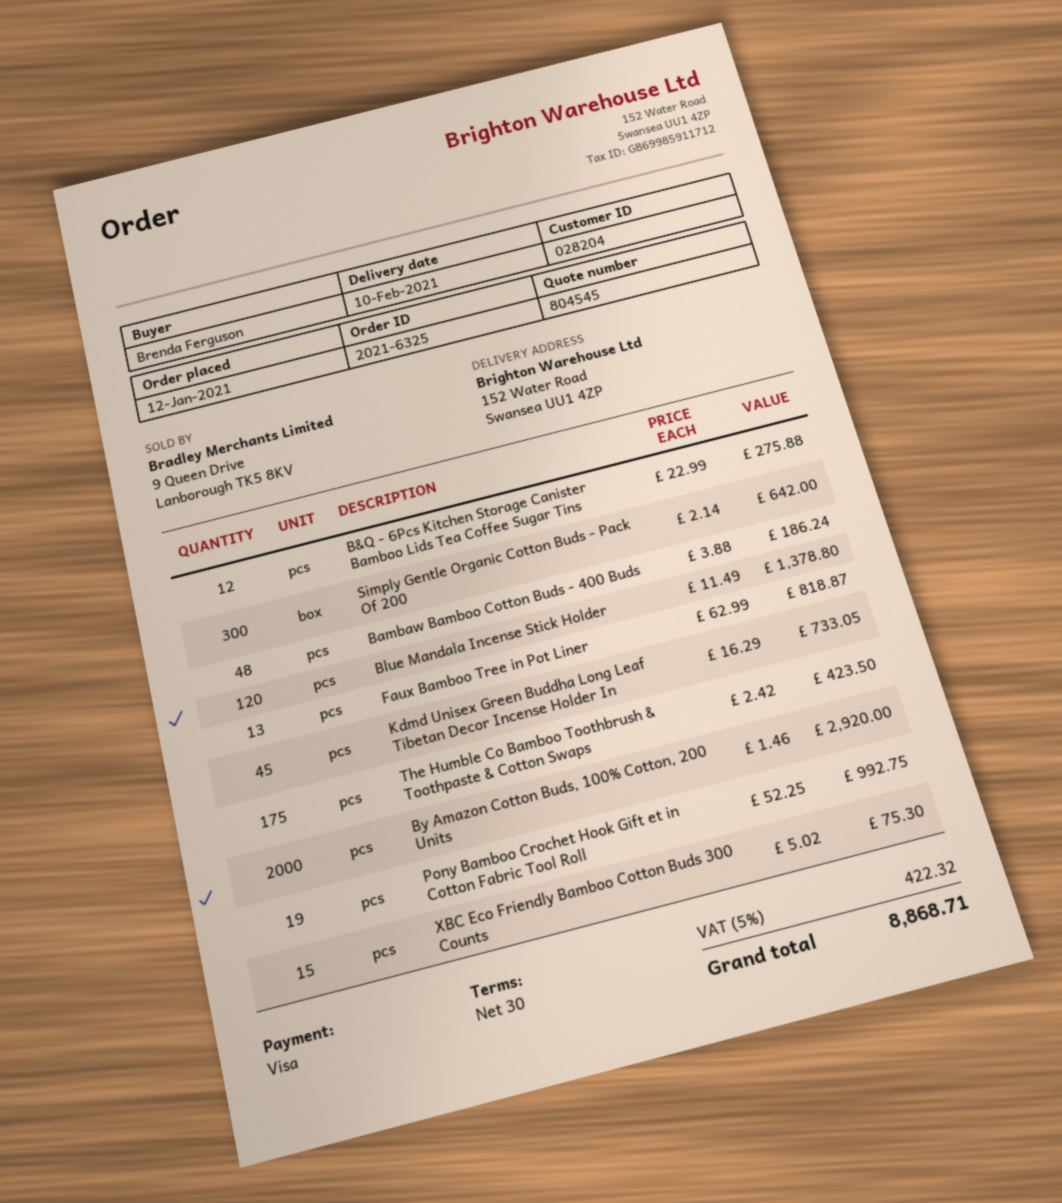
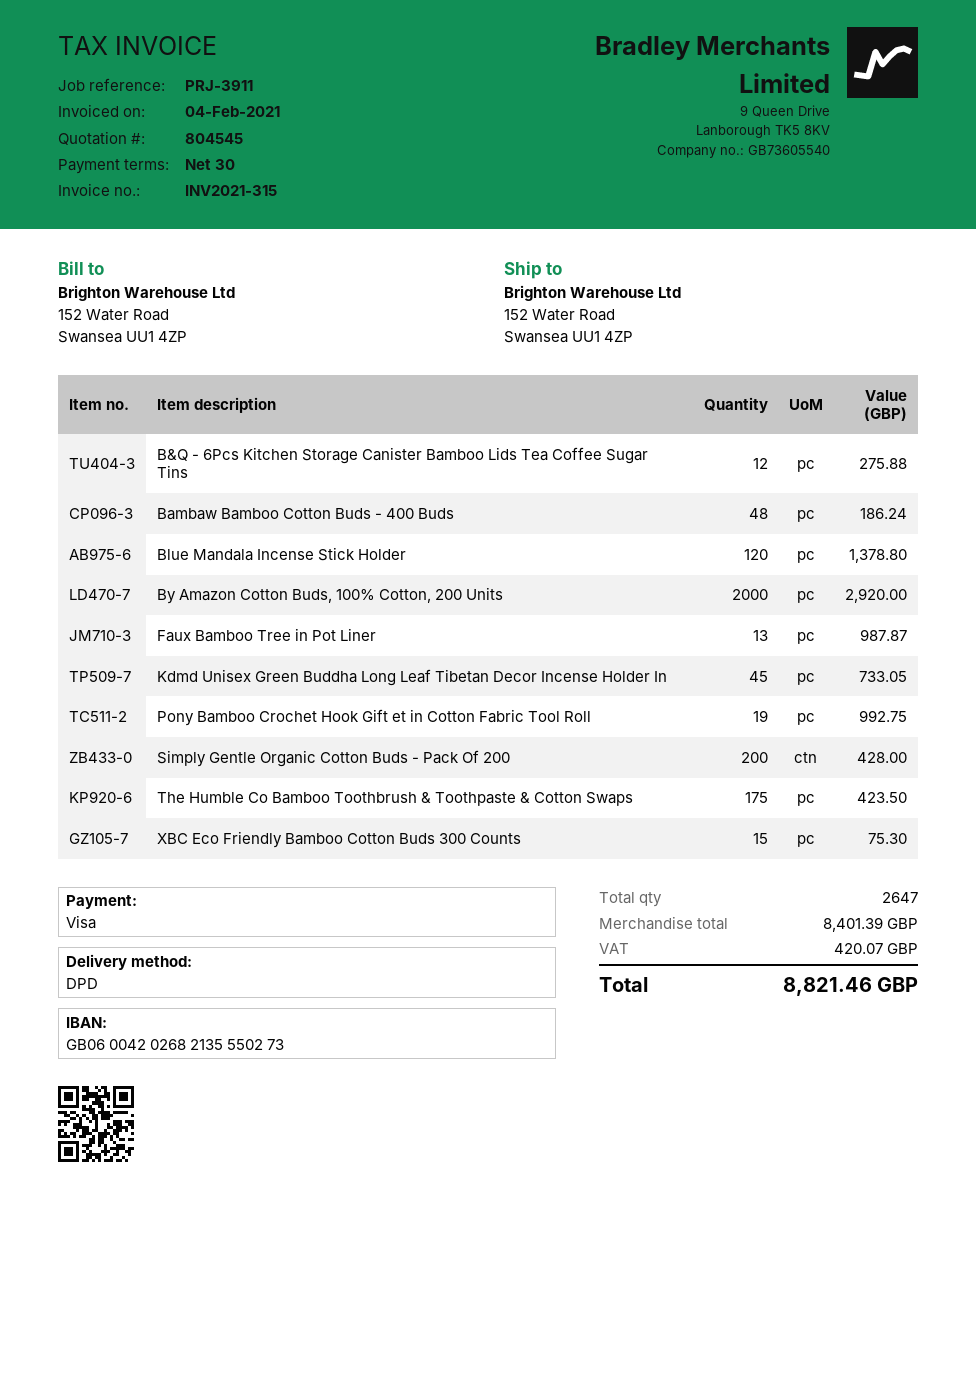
Simply Gentle Organic Cotton Buds - Pack Of 200: 300 for 642.00 -> 200 for 428.00
Faux Bamboo Tree in Pot Liner: 13 for 818.87 -> 13 for 987.87
tax: 422.32 -> 420.07
total: 8868.71 -> 8821.46

